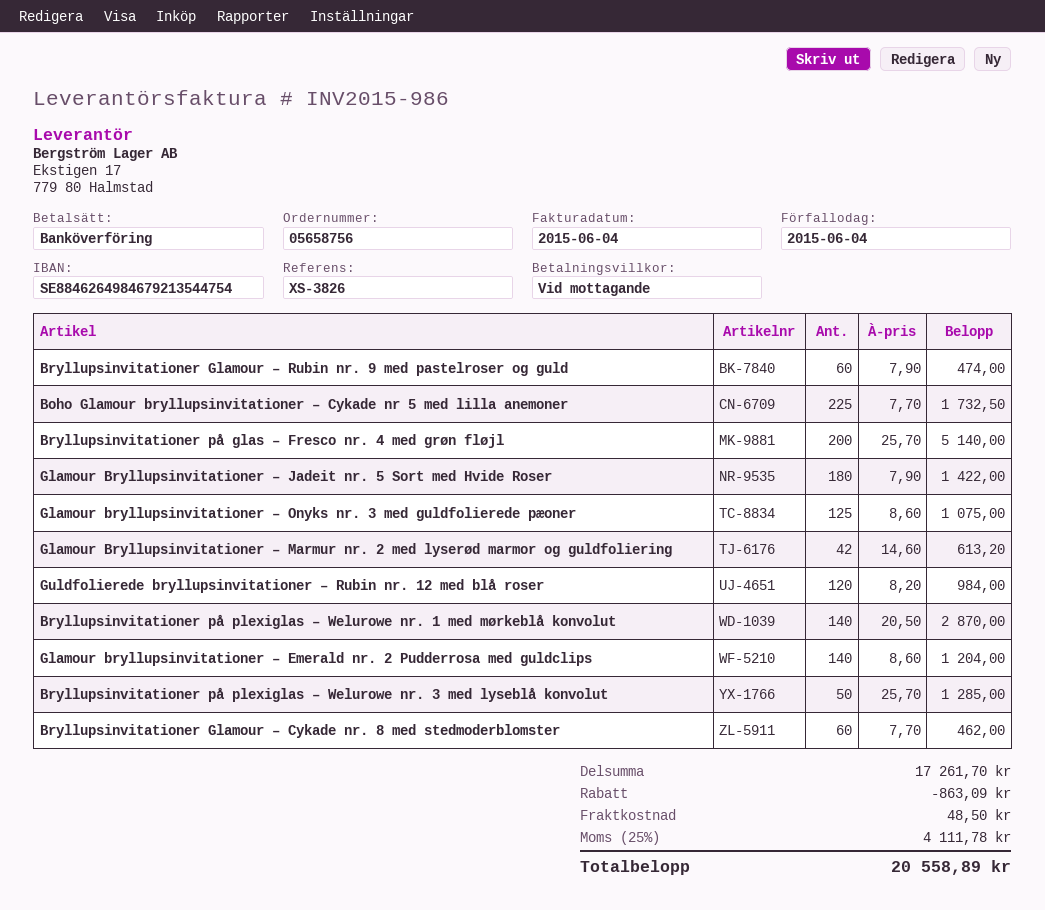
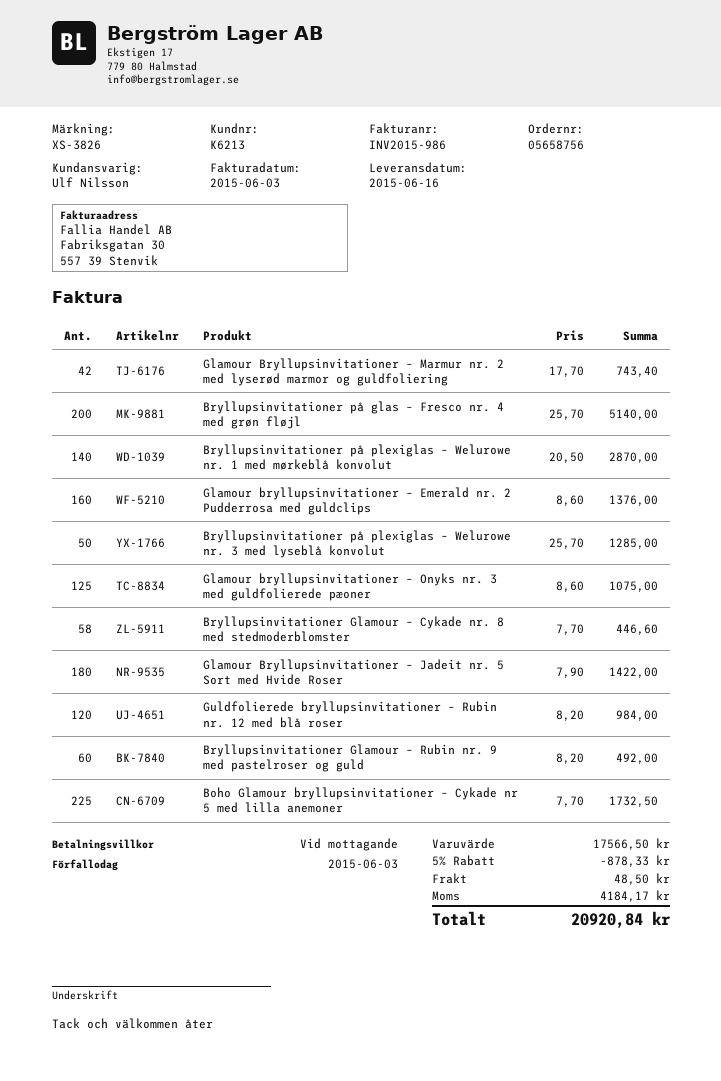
invoice date: 2015-06-04 -> 2015-06-03
due date: 2015-06-04 -> 2015-06-03
Bryllupsinvitationer Glamour – Rubin nr. 9 med pastelroser og guld: 60 x 7.90 = 474.00 -> 60 x 8.20 = 492.00
Glamour Bryllupsinvitationer – Marmur nr. 2 med lyserød marmor og guldfoliering: 42 x 14.60 = 613.20 -> 42 x 17.70 = 743.40
Glamour bryllupsinvitationer – Emerald nr. 2 Pudderrosa med guldclips: 140 x 8.60 = 1204.00 -> 160 x 8.60 = 1376.00
Bryllupsinvitationer Glamour – Cykade nr. 8 med stedmoderblomster: 60 x 7.70 = 462.00 -> 58 x 7.70 = 446.60
subtotal: 17261.70 -> 17566.50
discount: 863.09 -> 878.33
tax: 4111.78 -> 4184.17
total: 20558.89 -> 20920.84

